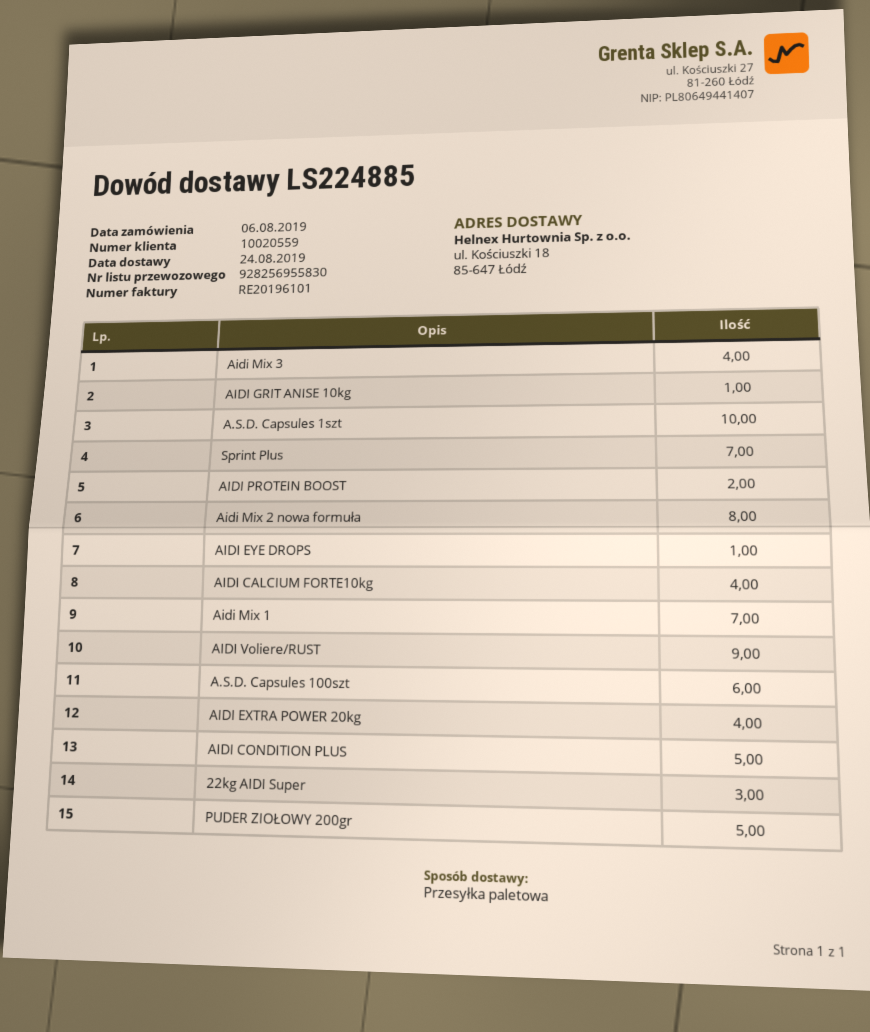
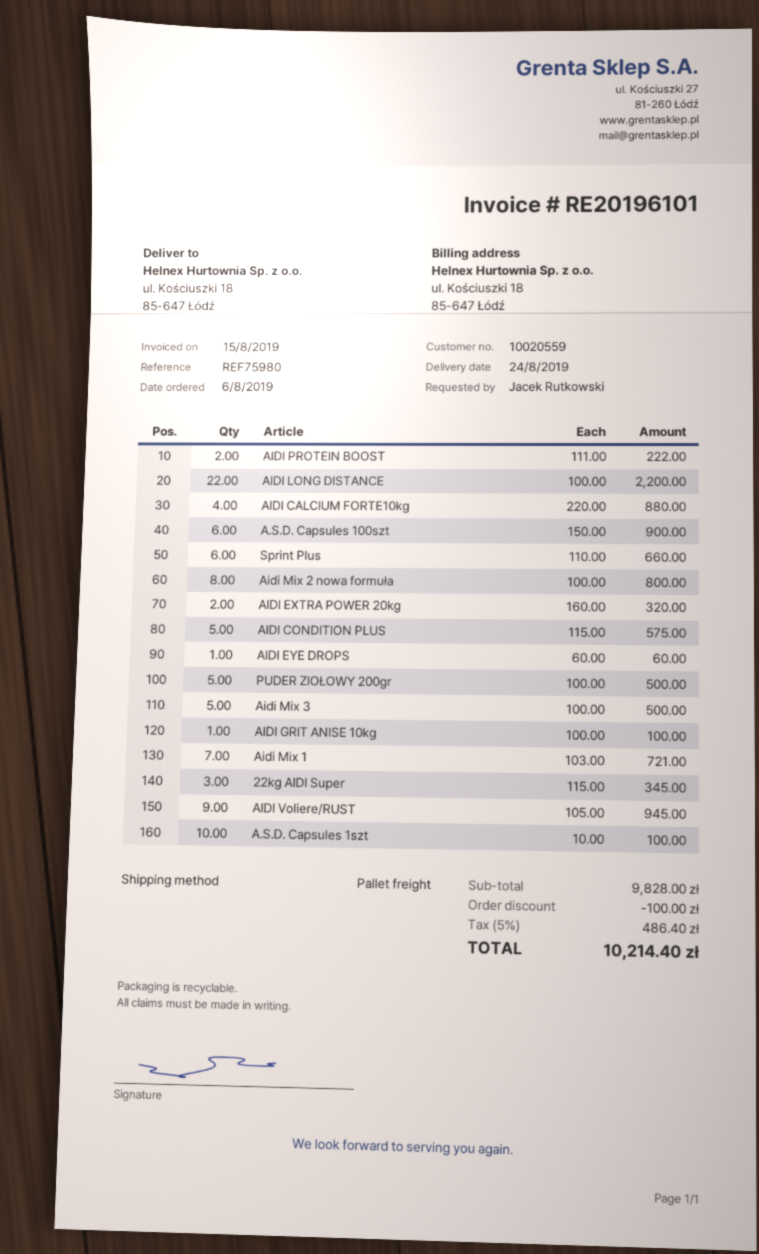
Aidi Mix 3: 4 -> 5
Sprint Plus: 7 -> 6
AIDI EXTRA POWER 20kg: 4 -> 2
AIDI LONG DISTANCE: none -> 22

